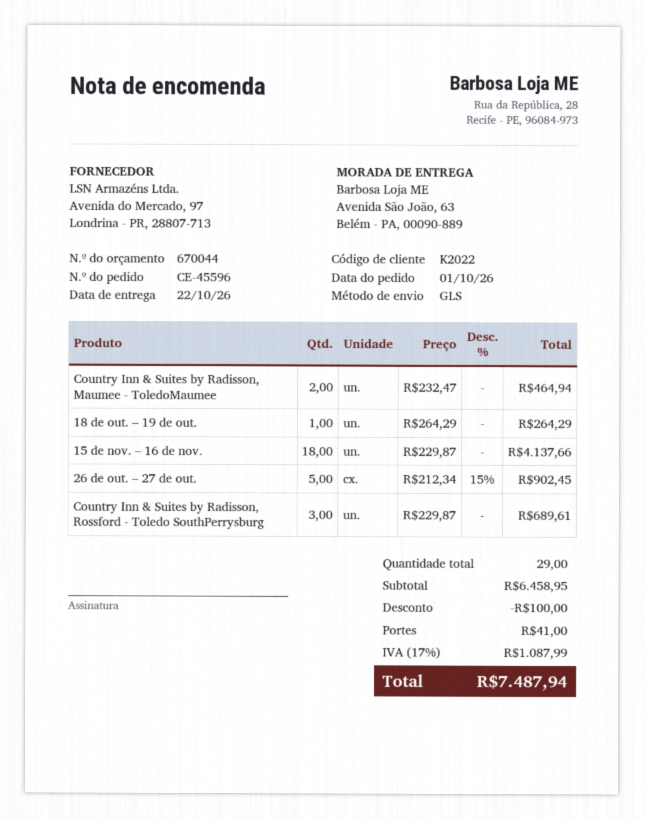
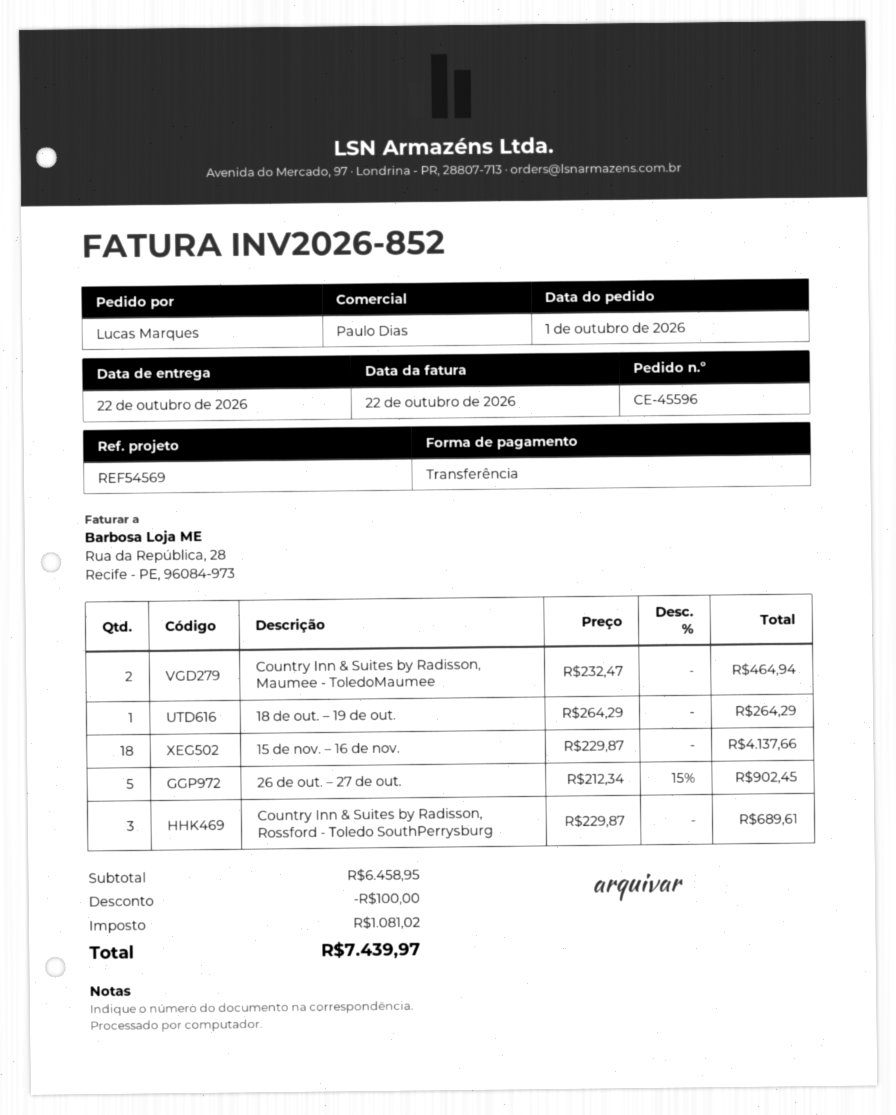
shipping: 41.00 -> none
tax: 1087.99 -> 1081.02
total: 7487.94 -> 7439.97

